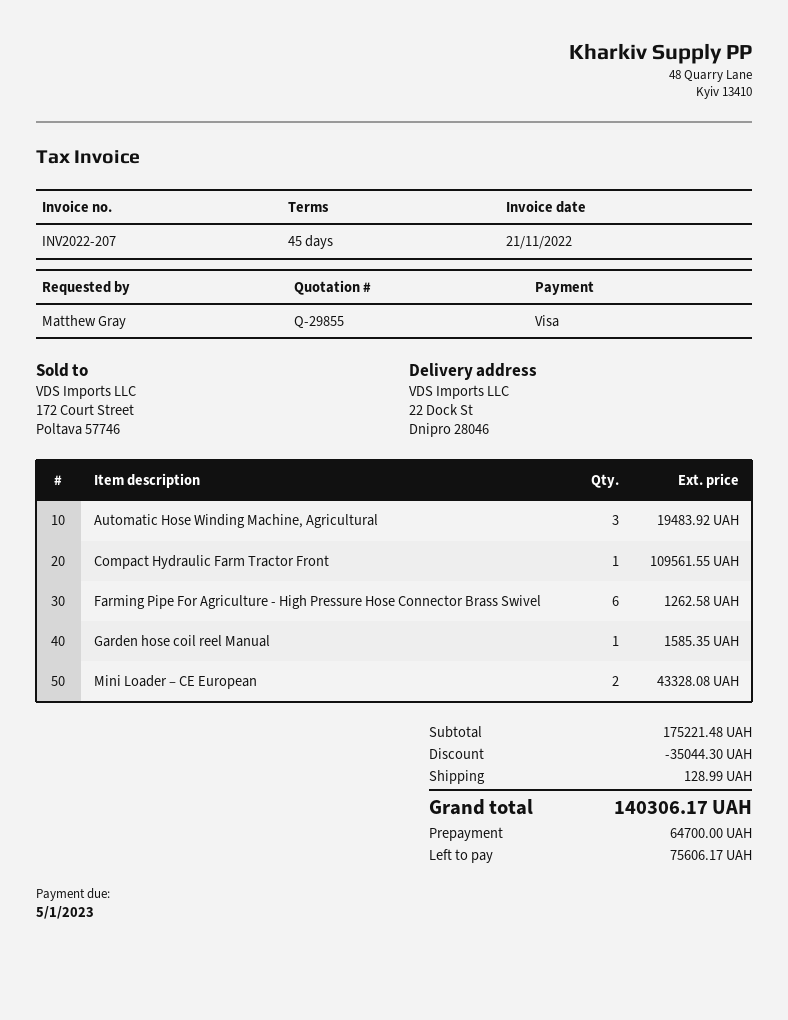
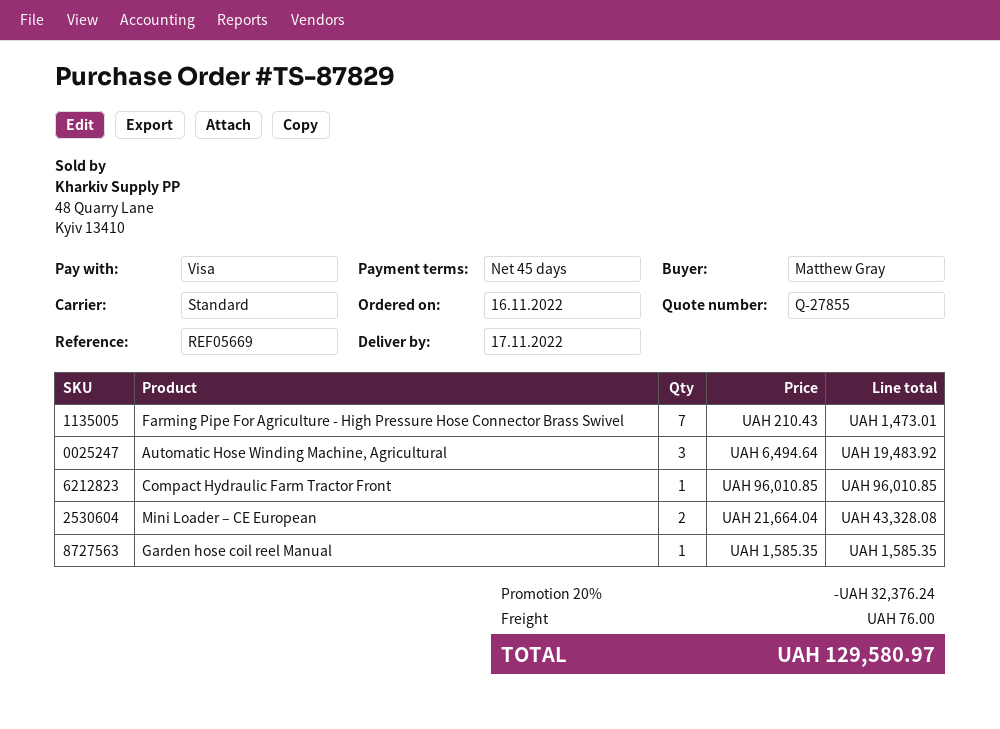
quote number: Q-29855 -> Q-27855
Compact Hydraulic Farm Tractor Front: 1 for 109561.55 -> 1 for 96010.85
Farming Pipe For Agriculture - High Pressure Hose Connector Brass Swivel: 6 for 1262.58 -> 7 for 1473.01
discount: 35044.30 -> 32376.24
shipping: 128.99 -> 76.00
total: 140306.17 -> 129580.97

